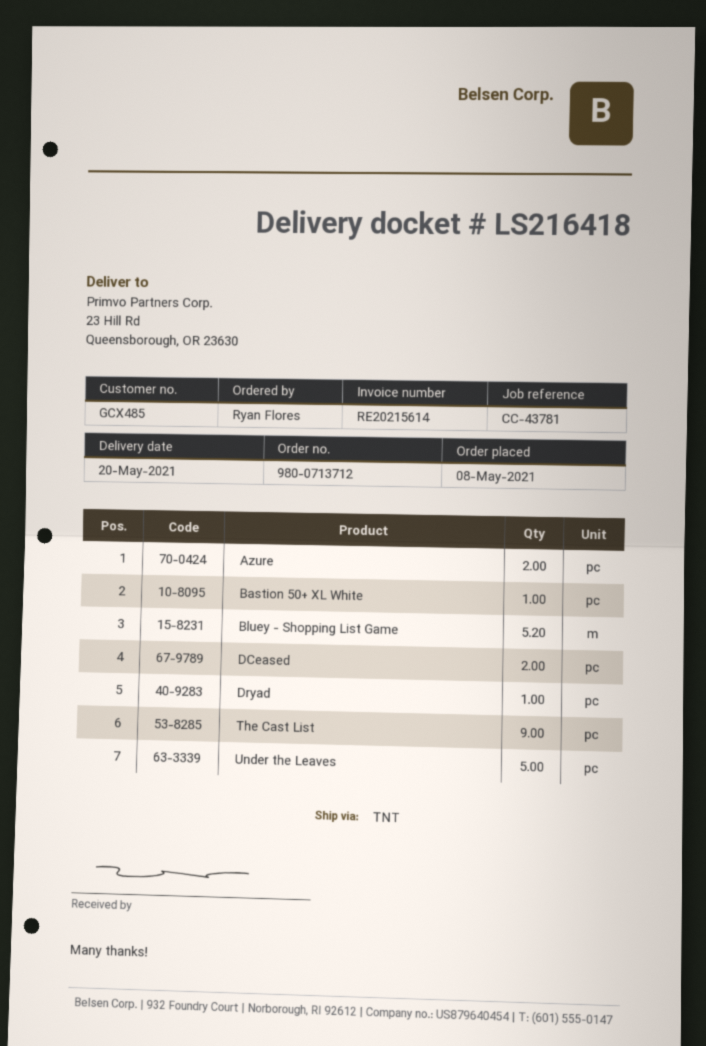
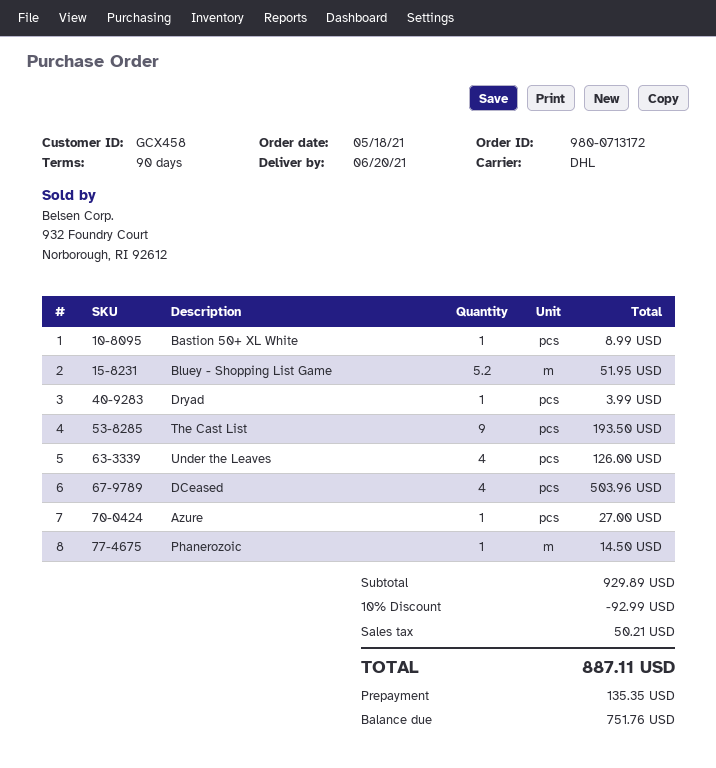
order number: 980-0713712 -> 980-0713172
order date: 2021-05-08 -> 2021-05-18
delivery date: 2021-05-20 -> 2021-06-20
customer number: GCX485 -> GCX458
shipping method: TNT -> DHL
Azure: 2 -> 1
DCeased: 2 -> 4
Under the Leaves: 5 -> 4
Phanerozoic: none -> 1

